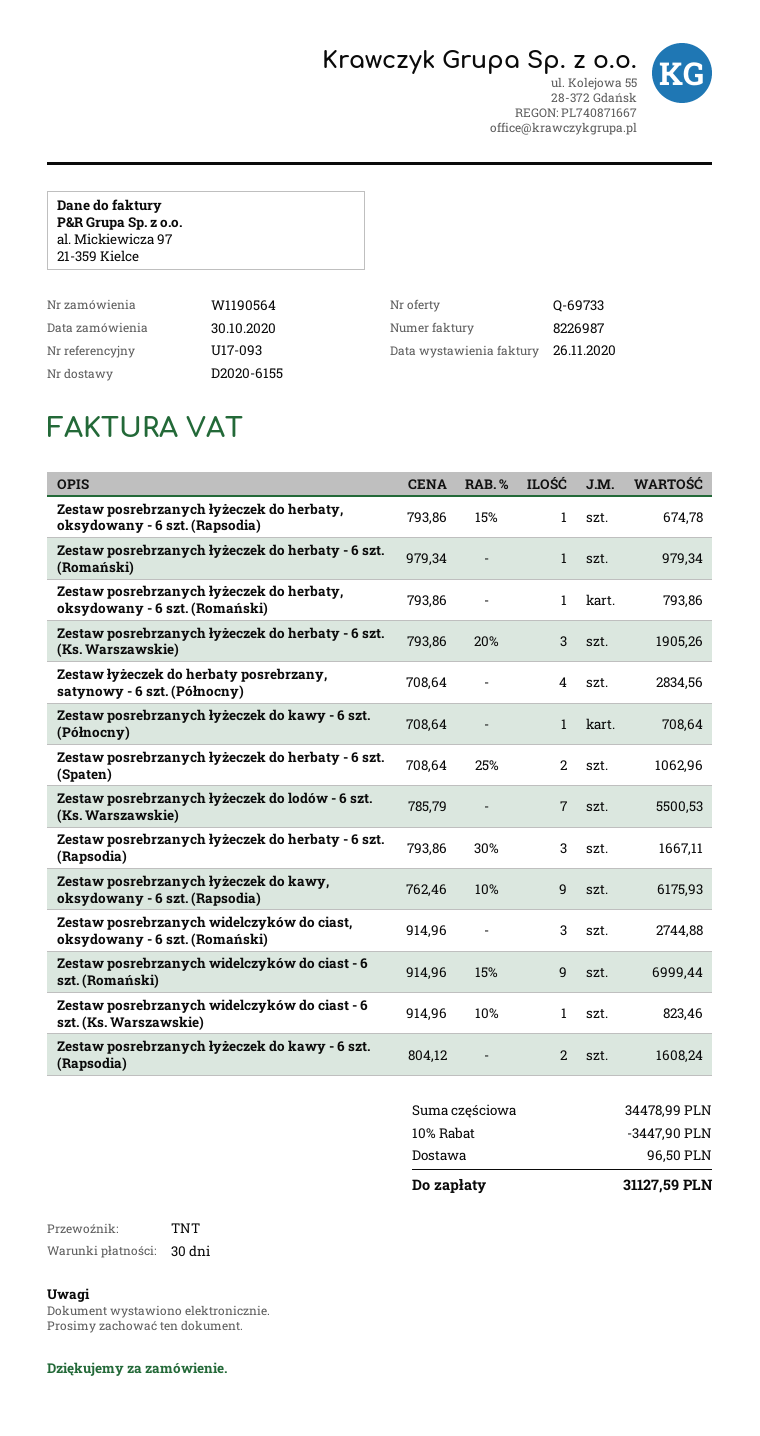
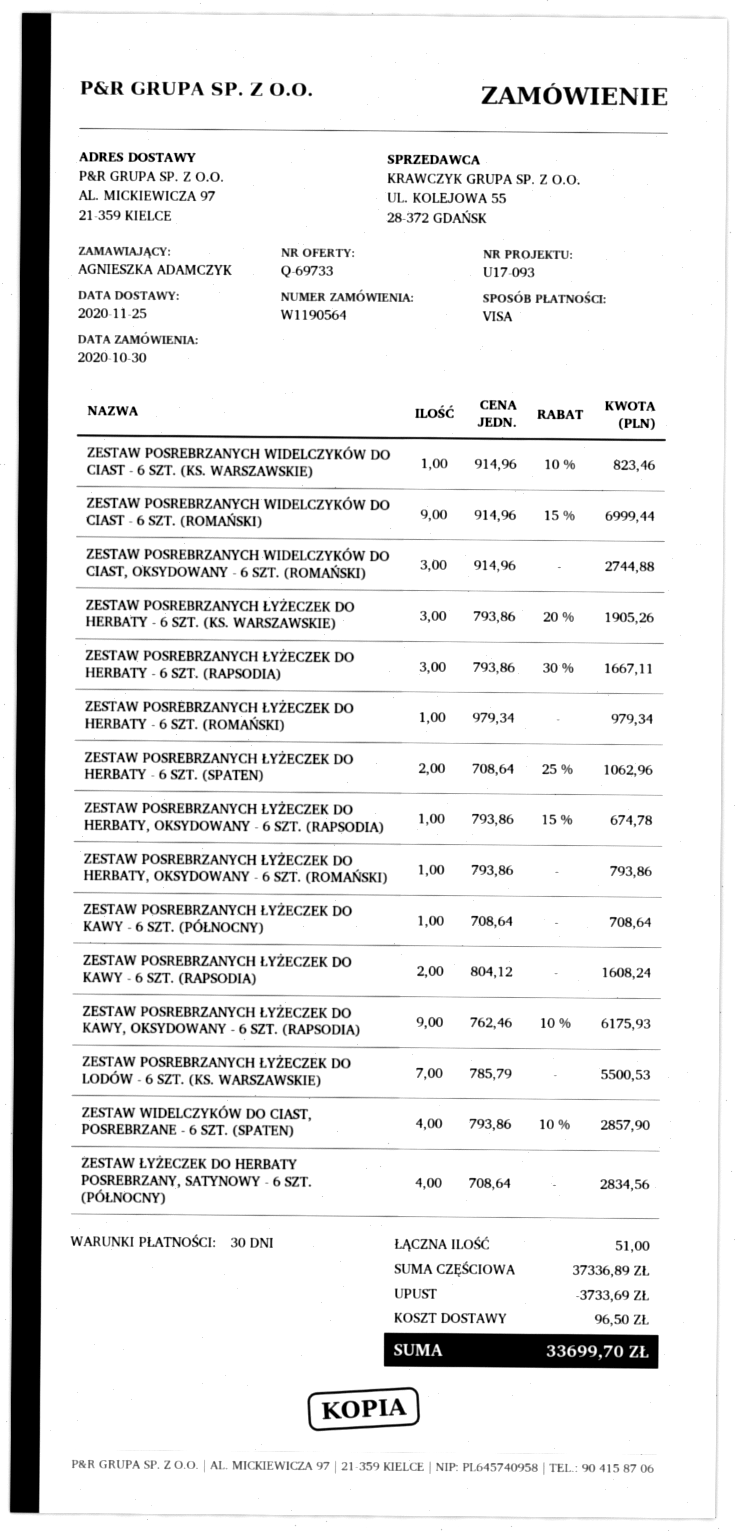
ZESTAW WIDELCZYKÓW DO CIAST, POSREBRZANE - 6 SZT. (SPATEN): none -> 4 x 793.86 - 10% = 2857.90
subtotal: 34478.99 -> 37336.89
discount: 3447.90 -> 3733.69
total: 31127.59 -> 33699.70

